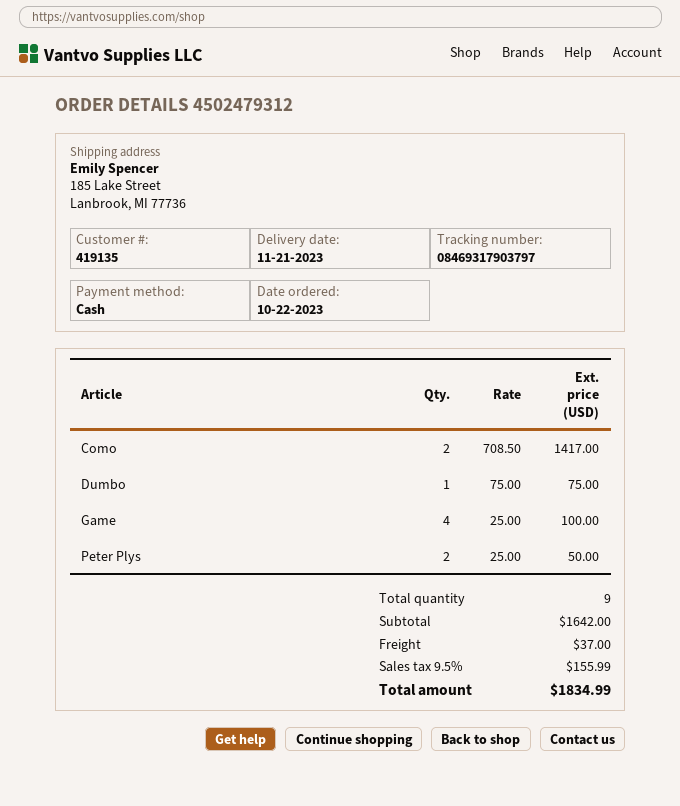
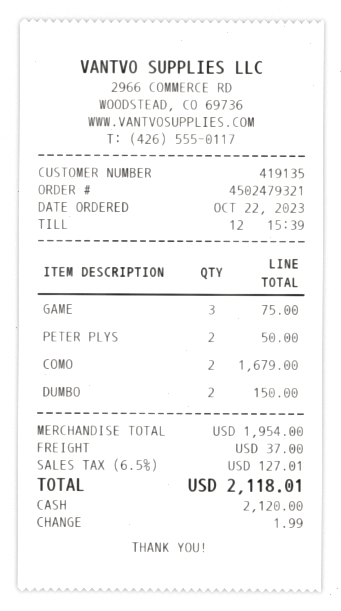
order number: 4502479312 -> 4502479321
Como: 2 for 1417.00 -> 2 for 1679.00
Dumbo: 1 for 75.00 -> 2 for 150.00
Game: 4 for 100.00 -> 3 for 75.00
subtotal: 1642.00 -> 1954.00
tax: 9.5% = 155.99 -> 6.5% = 127.01
total: 1834.99 -> 2118.01

